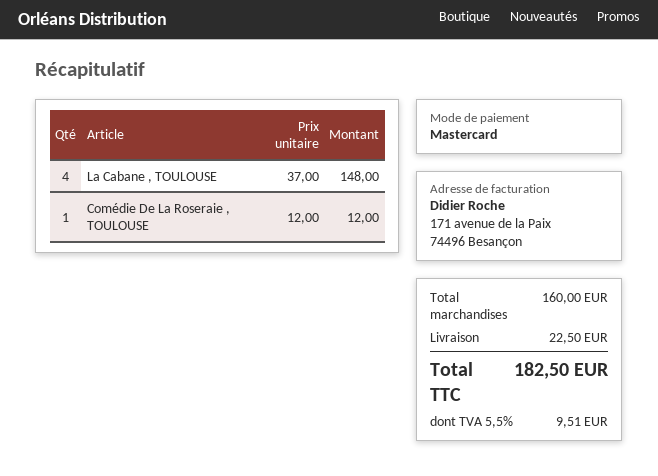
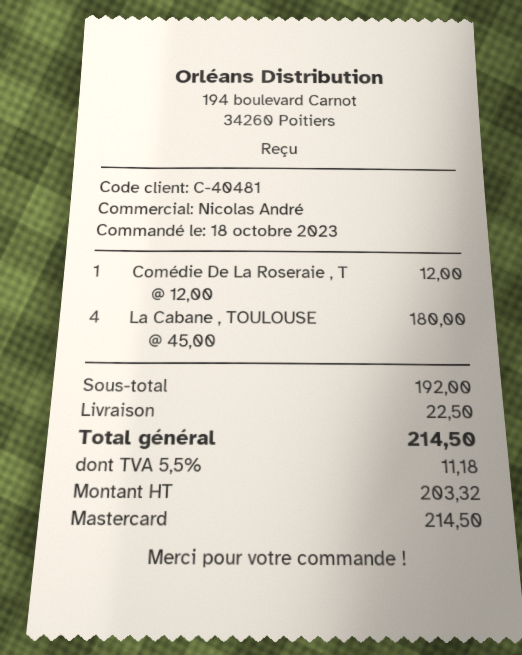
La Cabane , TOULOUSE: 4 x 37.00 = 148.00 -> 4 x 45.00 = 180.00
subtotal: 160.00 -> 192.00
tax: 5.5% = 9.51 -> 5.5% = 11.18
total: 182.50 -> 214.50

